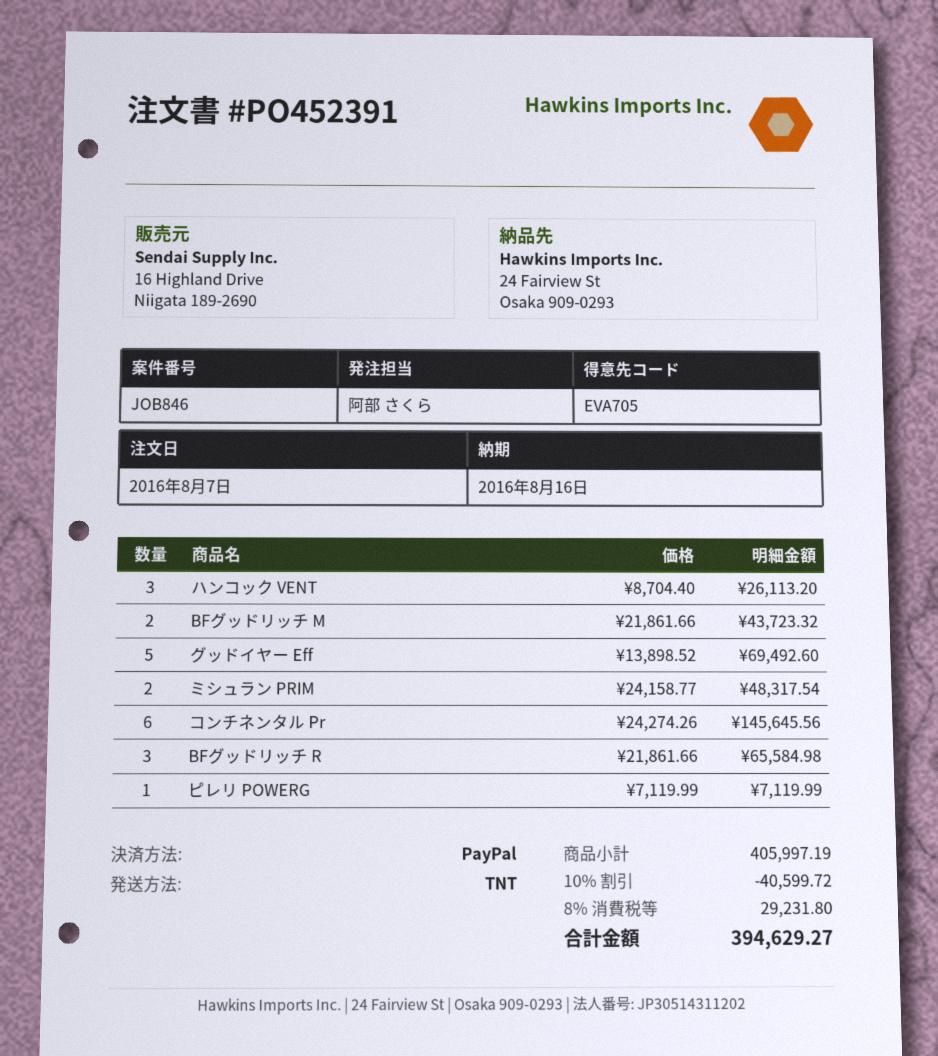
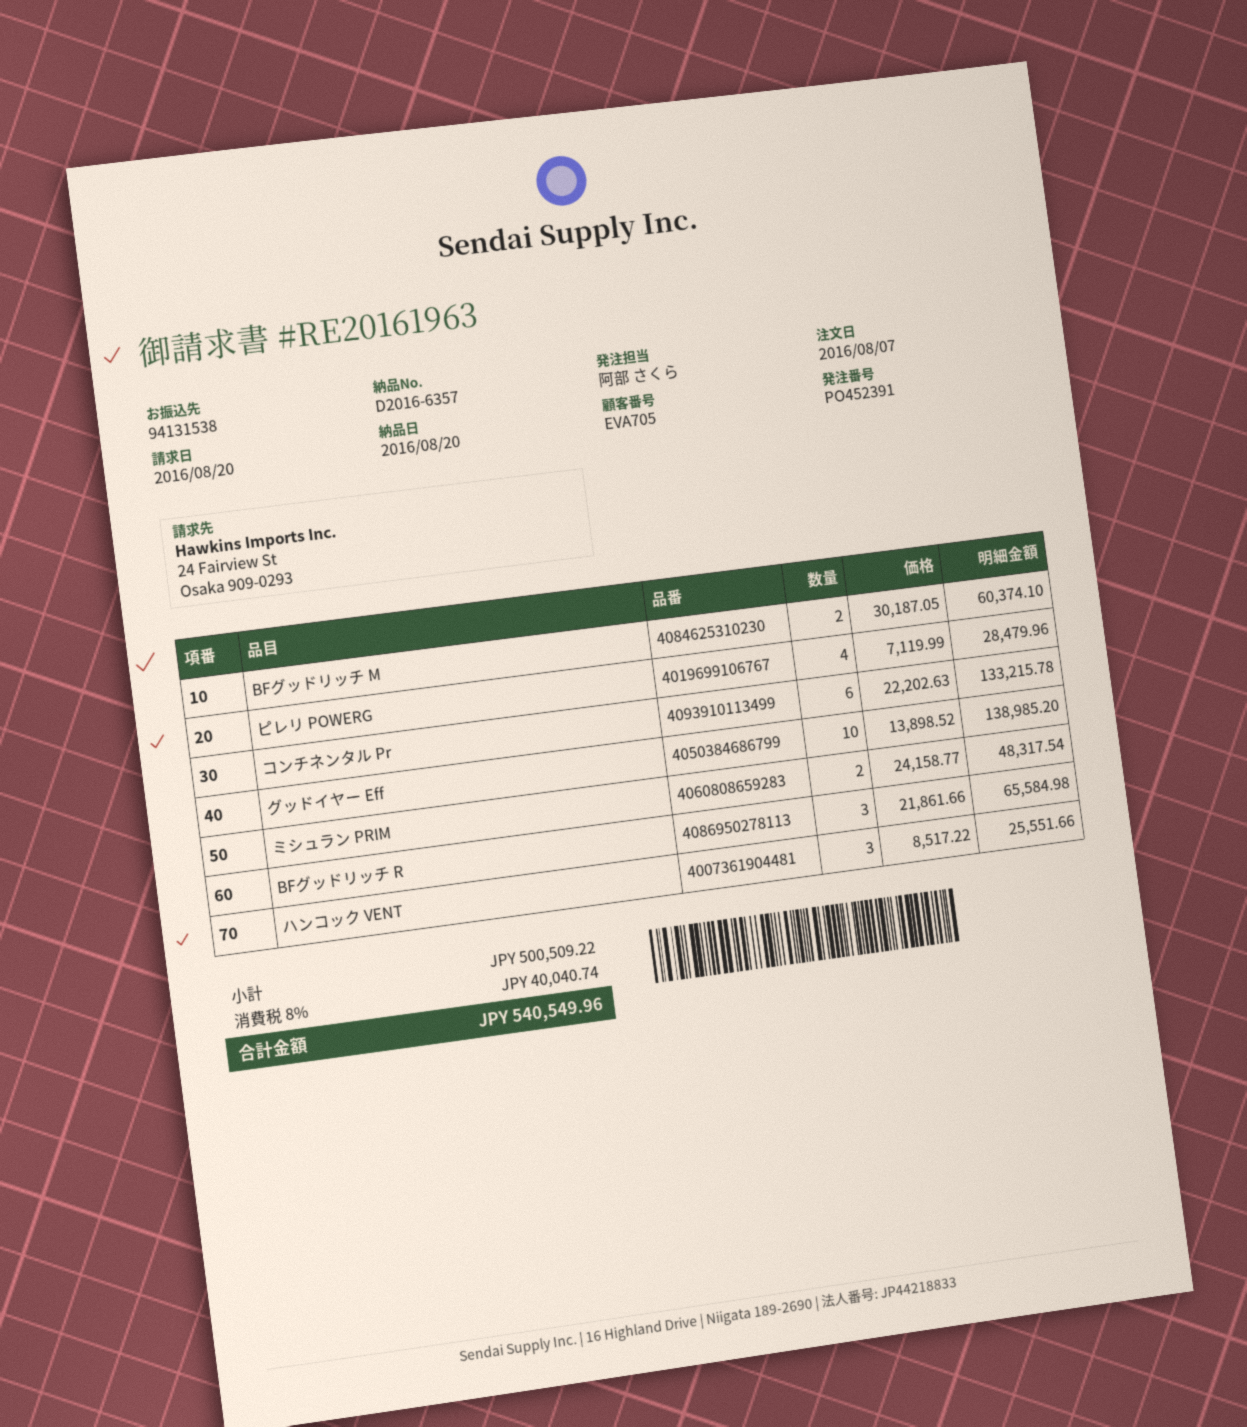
delivery date: 2016-08-16 -> 2016-08-20
ハンコック VENT: 3 x 8704.40 = 26113.20 -> 3 x 8517.22 = 25551.66
BFグッドリッチ M: 2 x 21861.66 = 43723.32 -> 2 x 30187.05 = 60374.10
グッドイヤー Eff: 5 x 13898.52 = 69492.60 -> 10 x 13898.52 = 138985.20
コンチネンタル Pr: 6 x 24274.26 = 145645.56 -> 6 x 22202.63 = 133215.78
ピレリ POWERG: 1 x 7119.99 = 7119.99 -> 4 x 7119.99 = 28479.96
subtotal: 405997.19 -> 500509.22
discount: 10% = 40599.72 -> none
tax: 8% = 29231.80 -> 8% = 40040.74
total: 394629.27 -> 540549.96

